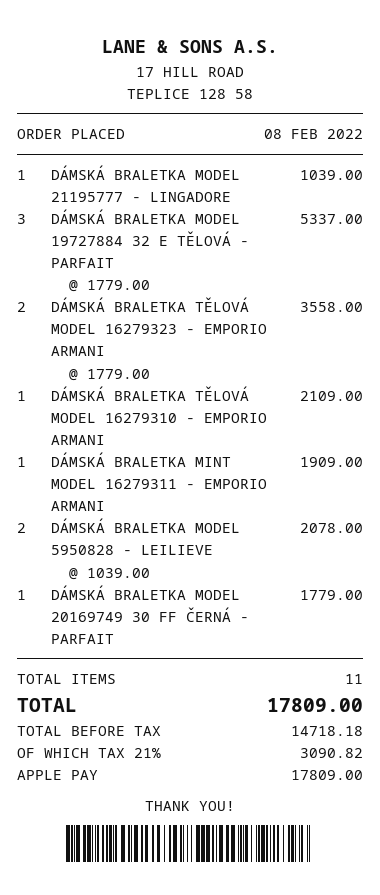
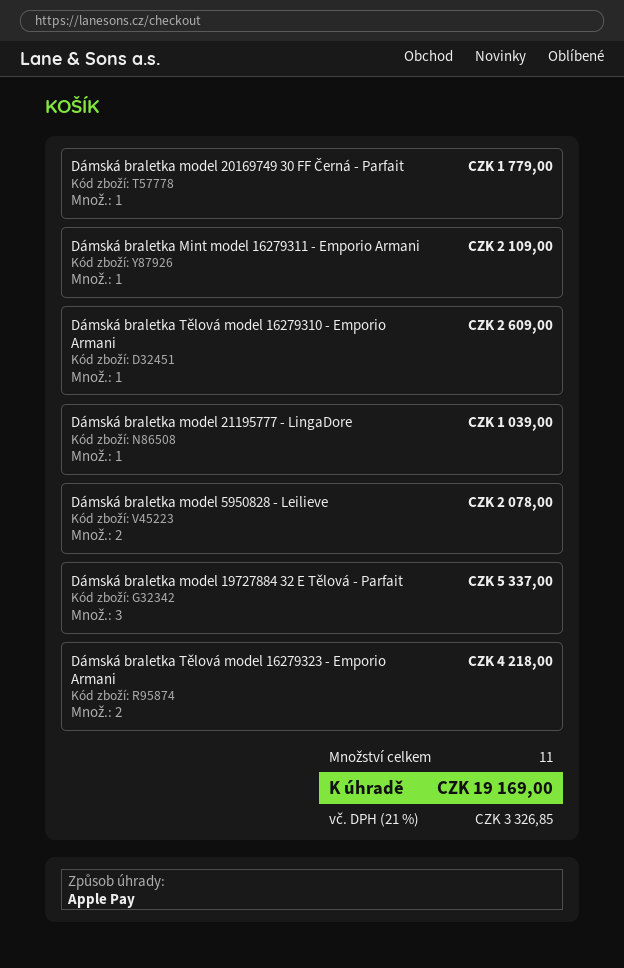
DÁMSKÁ BRALETKA TĚLOVÁ MODEL 16279323 - EMPORIO ARMANI: 2 for 3558.00 -> 2 for 4218.00
DÁMSKÁ BRALETKA TĚLOVÁ MODEL 16279310 - EMPORIO ARMANI: 1 for 2109.00 -> 1 for 2609.00
DÁMSKÁ BRALETKA MINT MODEL 16279311 - EMPORIO ARMANI: 1 for 1909.00 -> 1 for 2109.00
tax: 21% = 3090.82 -> 21% = 3326.85
total: 17809.00 -> 19169.00

